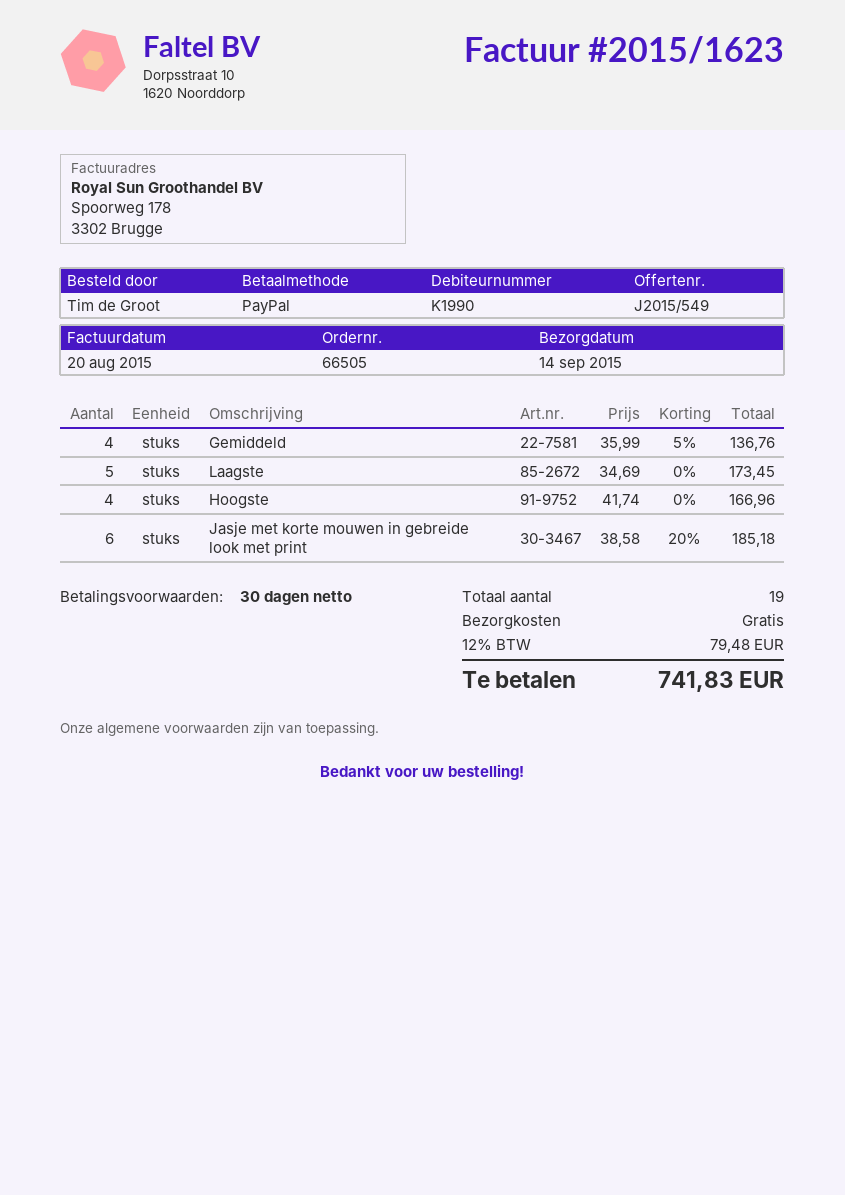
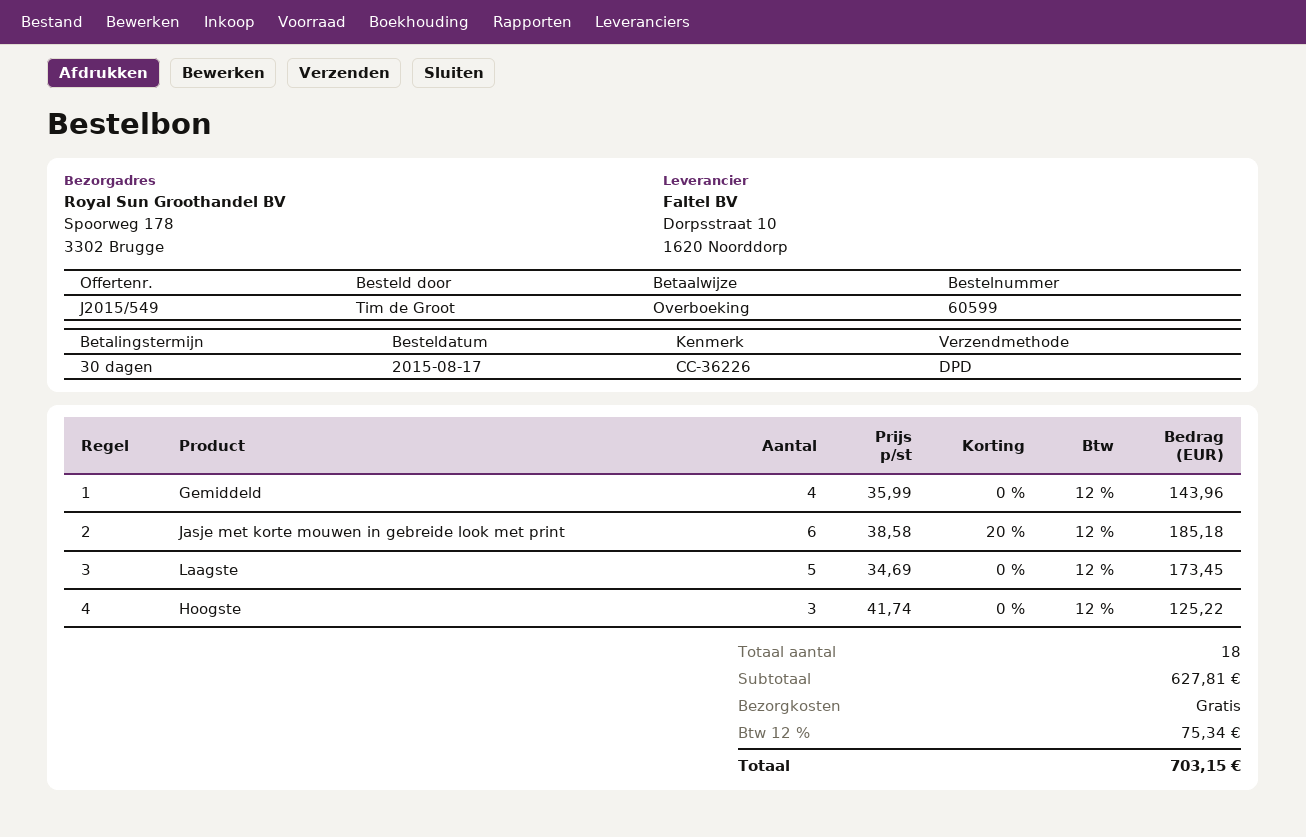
order number: 66505 -> 60599
payment method: PayPal -> bank transfer
Gemiddeld: 4 x 35.99 - 5% = 136.76 -> 4 x 35.99 = 143.96
Hoogste: 4 x 41.74 = 166.96 -> 3 x 41.74 = 125.22
total quantity: 19 -> 18
tax: 12% = 79.48 -> 12% = 75.34
total: 741.83 -> 703.15

